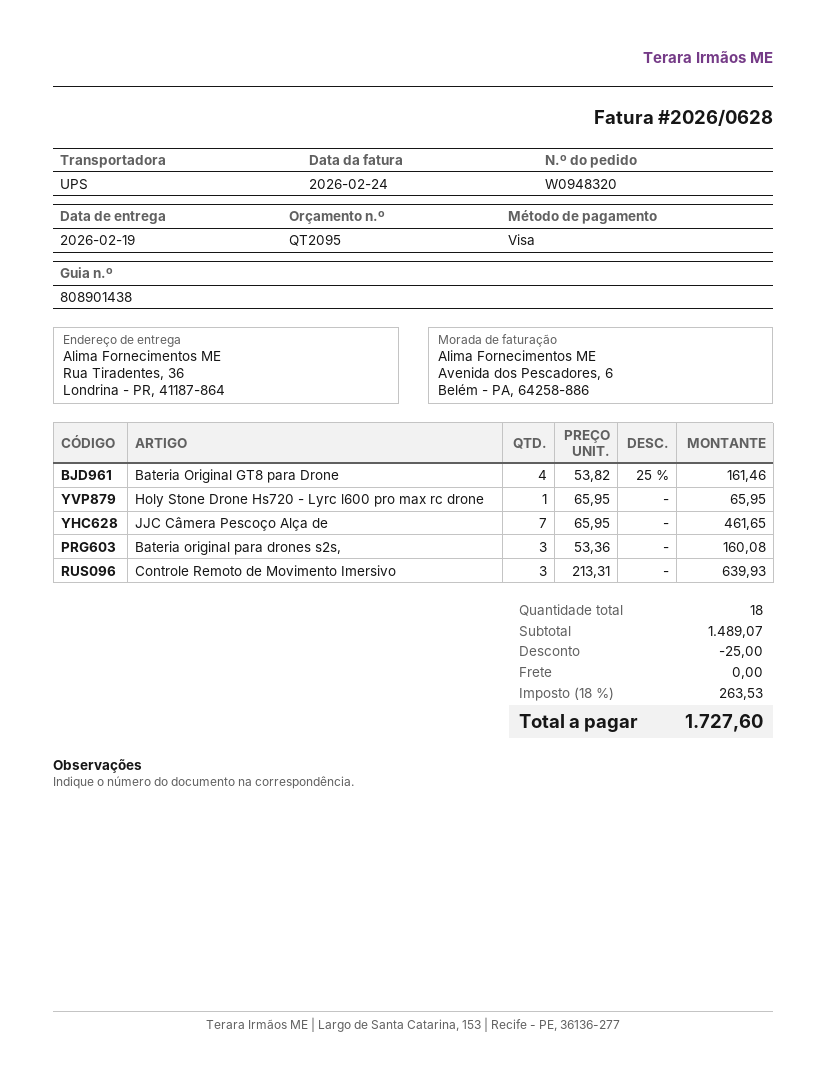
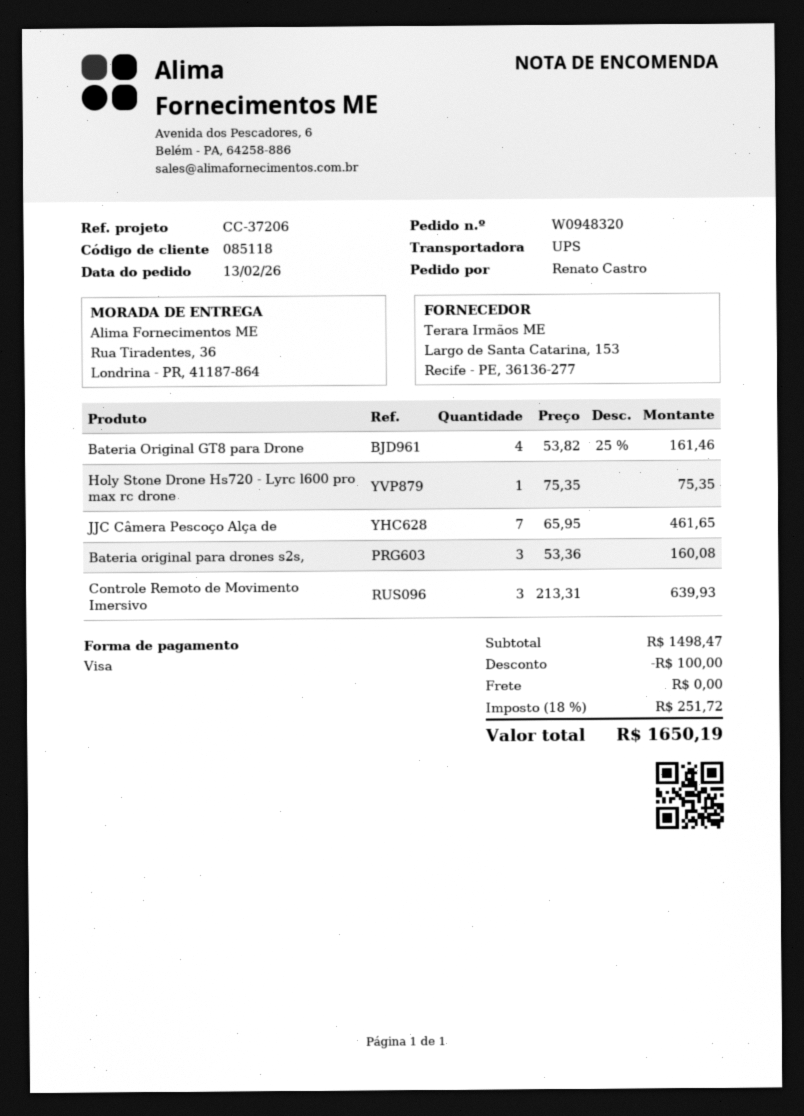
Holy Stone Drone Hs720 - Lyrc l600 pro max rc drone: 1 x 65.95 = 65.95 -> 1 x 75.35 = 75.35
subtotal: 1489.07 -> 1498.47
discount: 25.00 -> 100.00
tax: 18% = 263.53 -> 18% = 251.72
total: 1727.60 -> 1650.19

